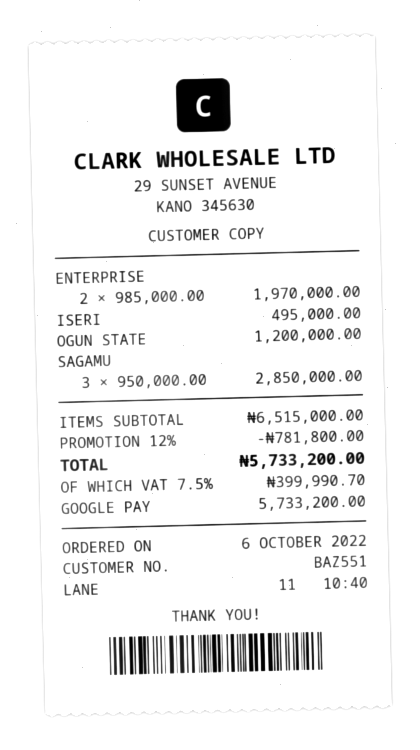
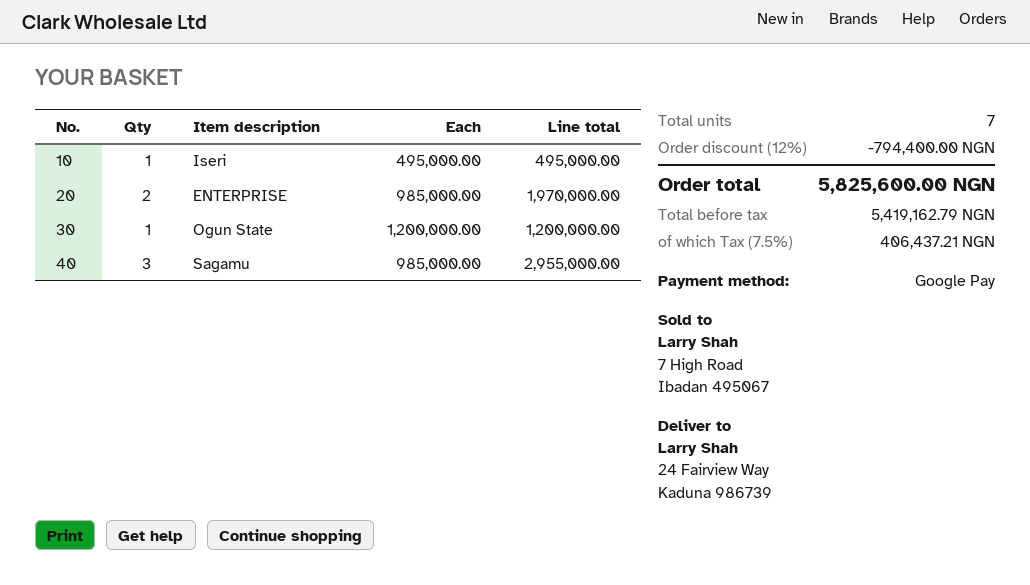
SAGAMU: 3 x 950000.00 = 2850000.00 -> 3 x 985000.00 = 2955000.00
discount: 12% = 781800.00 -> 12% = 794400.00
tax: 7.5% = 399990.70 -> 7.5% = 406437.21
total: 5733200.00 -> 5825600.00

